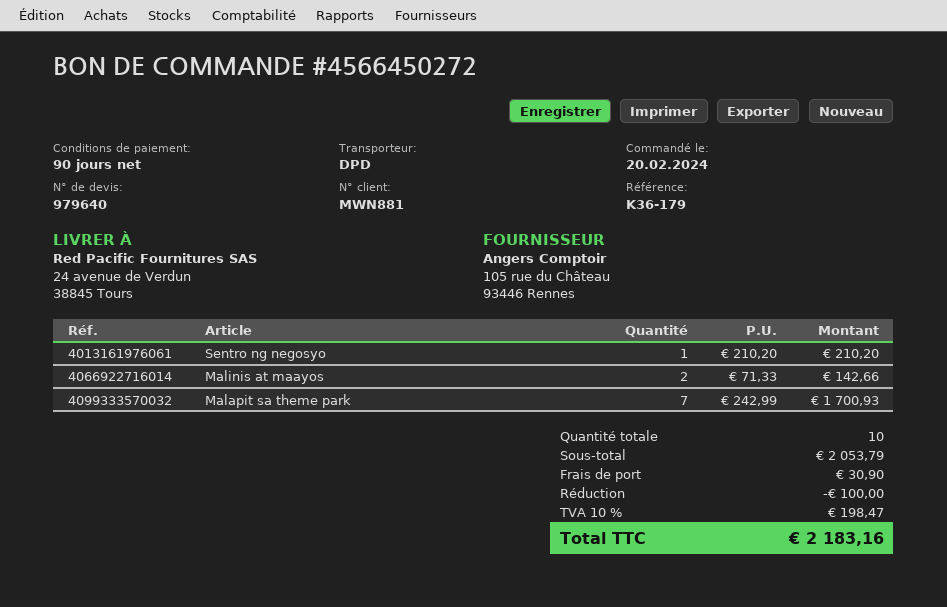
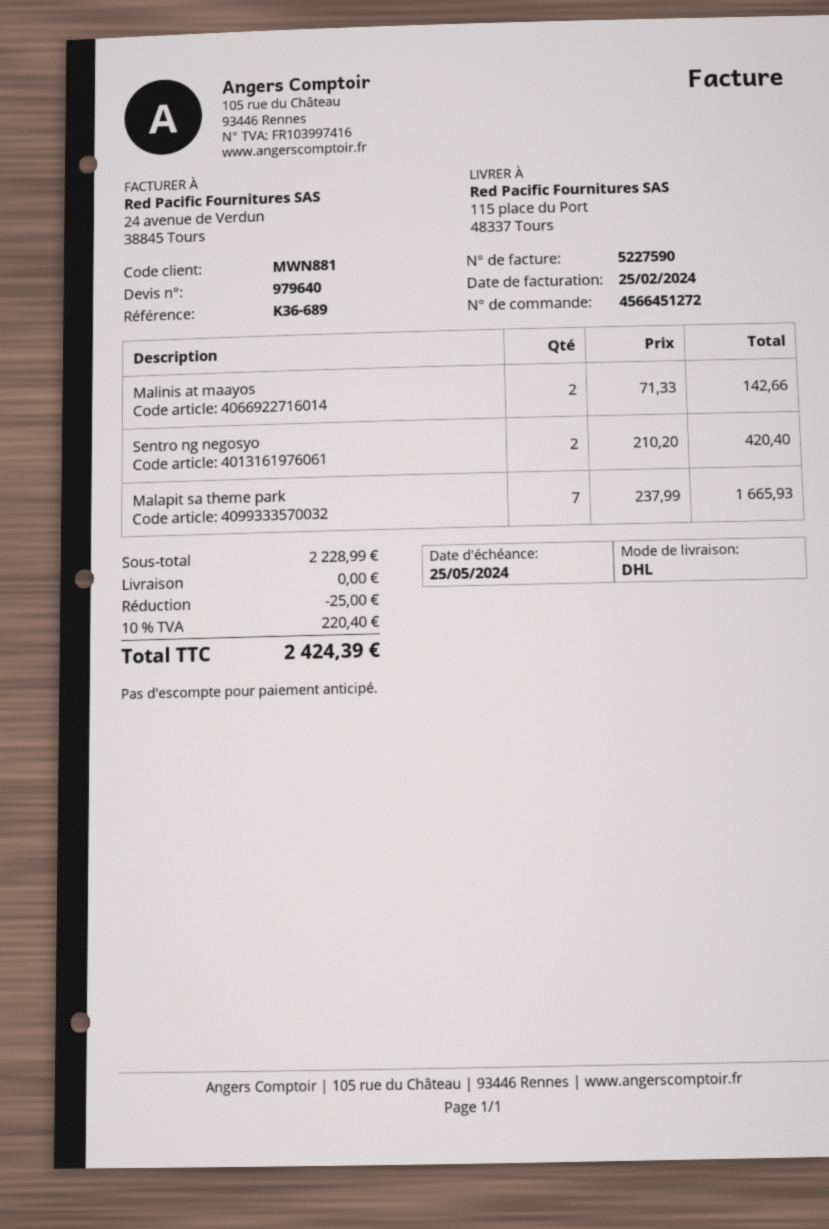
order number: 4566450272 -> 4566451272
reference: K36-179 -> K36-689
shipping method: DPD -> DHL
ship to: 24 avenue de Verdun, 38845 Tours -> 115 place du Port, 48337 Tours
Sentro ng negosyo: 1 x 210.20 = 210.20 -> 2 x 210.20 = 420.40
Malapit sa theme park: 7 x 242.99 = 1700.93 -> 7 x 237.99 = 1665.93
subtotal: 2053.79 -> 2228.99
discount: 100.00 -> 25.00
shipping: 30.90 -> 0.00
tax: 10% = 198.47 -> 10% = 220.40
total: 2183.16 -> 2424.39

